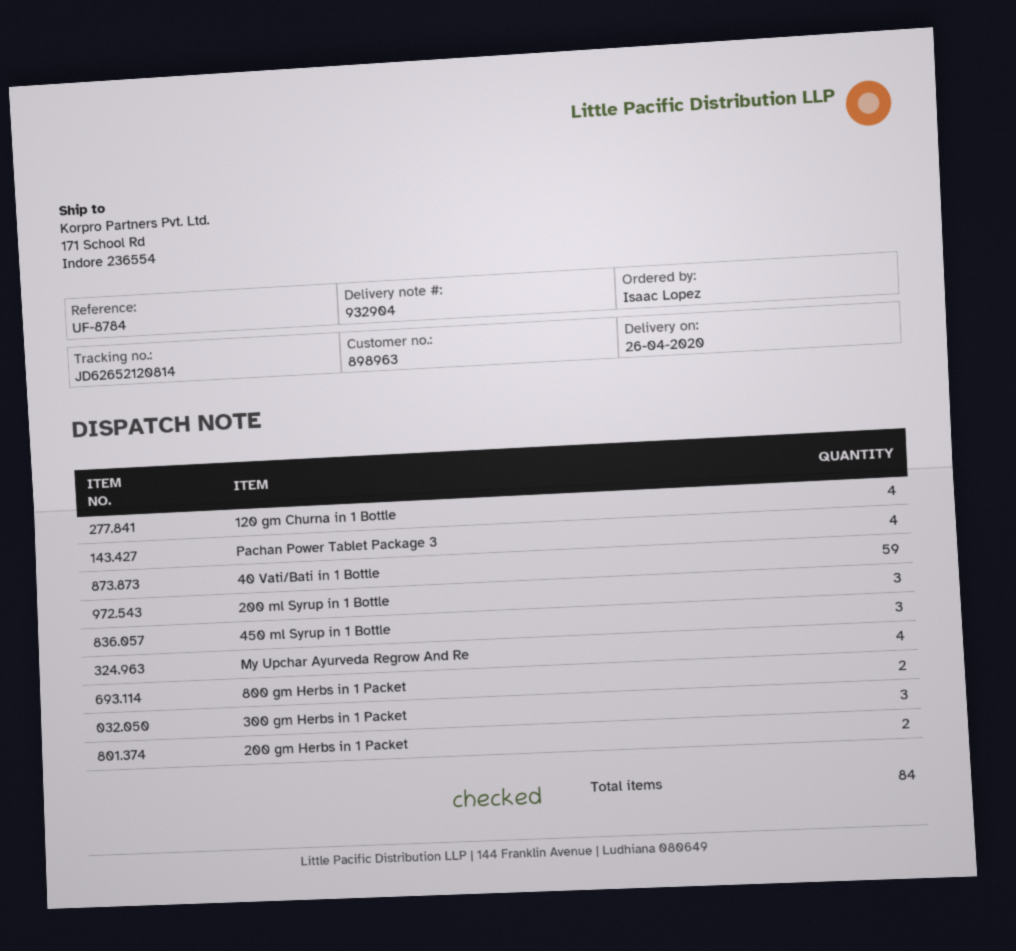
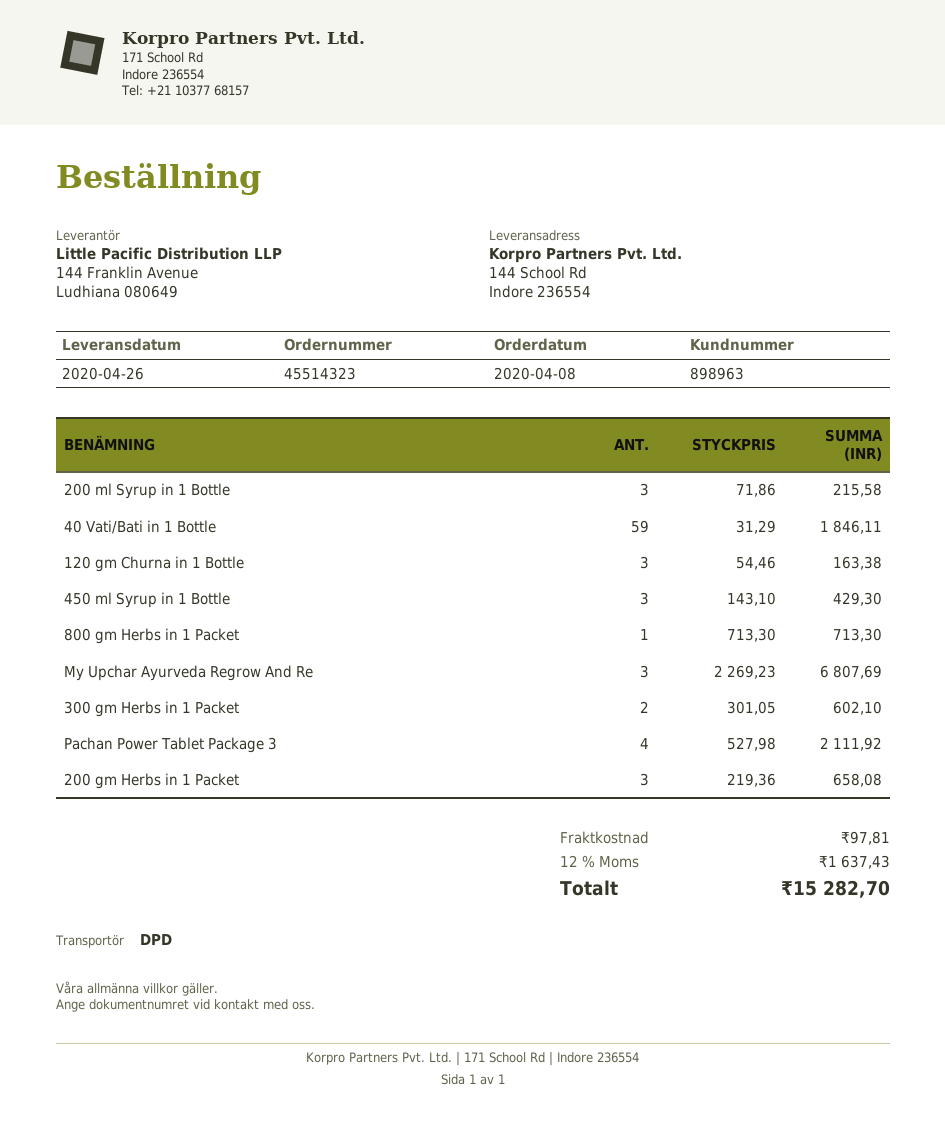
ship to: 171 School Rd, Indore 236554 -> 144 School Rd, Indore 236554
120 gm Churna in 1 Bottle: 4 -> 3
My Upchar Ayurveda Regrow And Re: 4 -> 3
800 gm Herbs in 1 Packet: 2 -> 1
300 gm Herbs in 1 Packet: 3 -> 2
200 gm Herbs in 1 Packet: 2 -> 3

